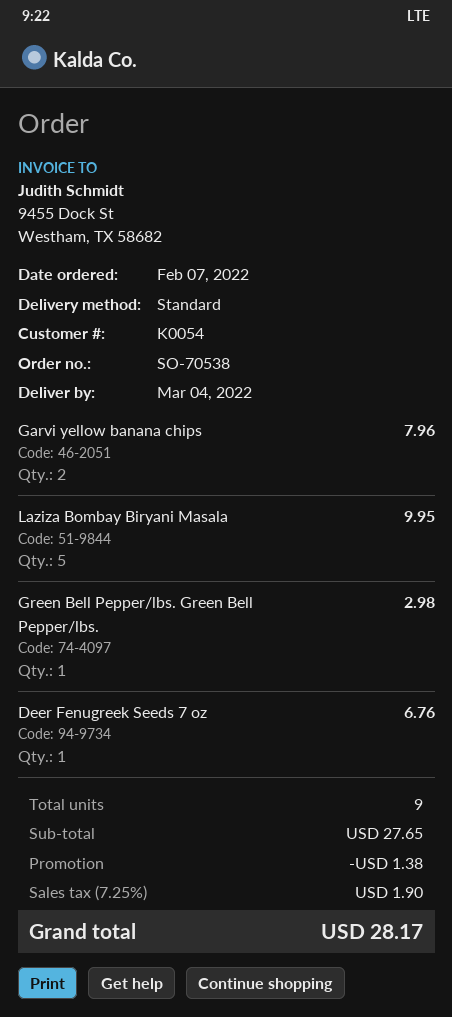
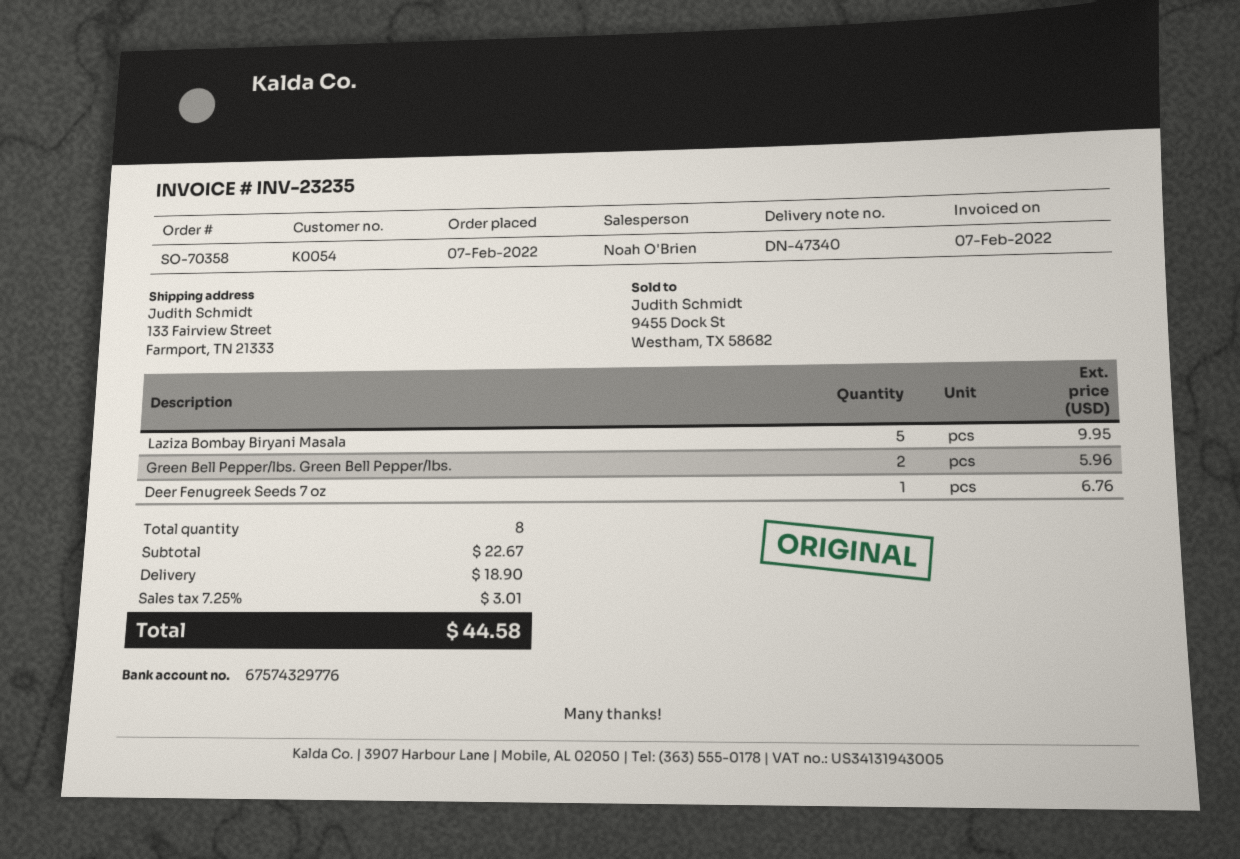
order number: SO-70538 -> SO-70358
Garvi yellow banana chips: 2 for 7.96 -> none
Green Bell Pepper/lbs. Green Bell Pepper/lbs.: 1 for 2.98 -> 2 for 5.96
total quantity: 9 -> 8
subtotal: 27.65 -> 22.67
discount: 1.38 -> none
shipping: none -> 18.90
tax: 7.25% = 1.90 -> 7.25% = 3.01
total: 28.17 -> 44.58

